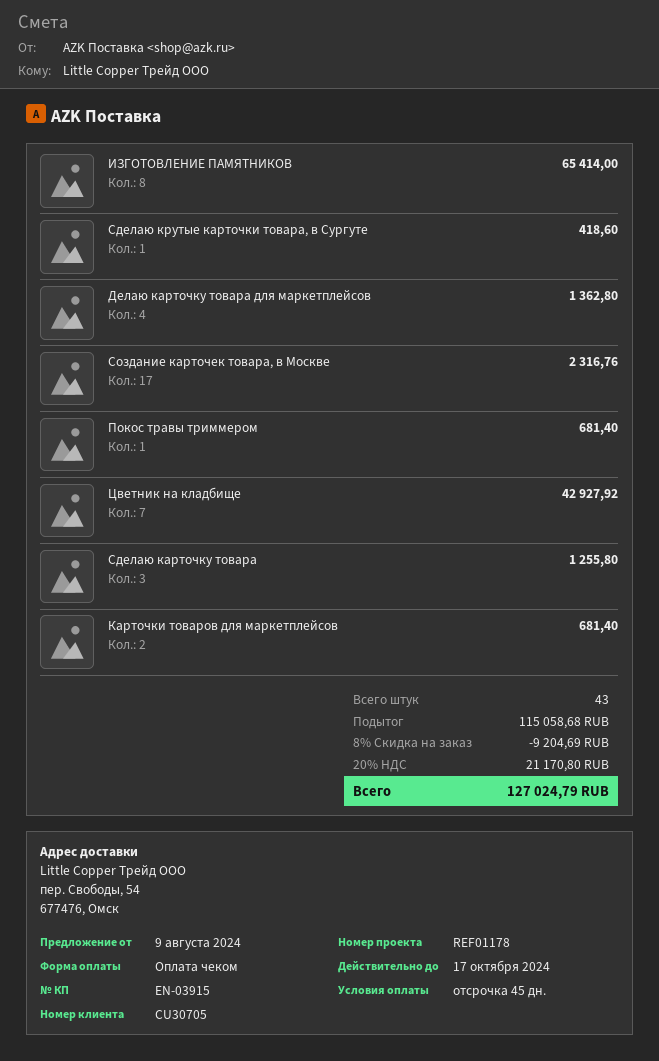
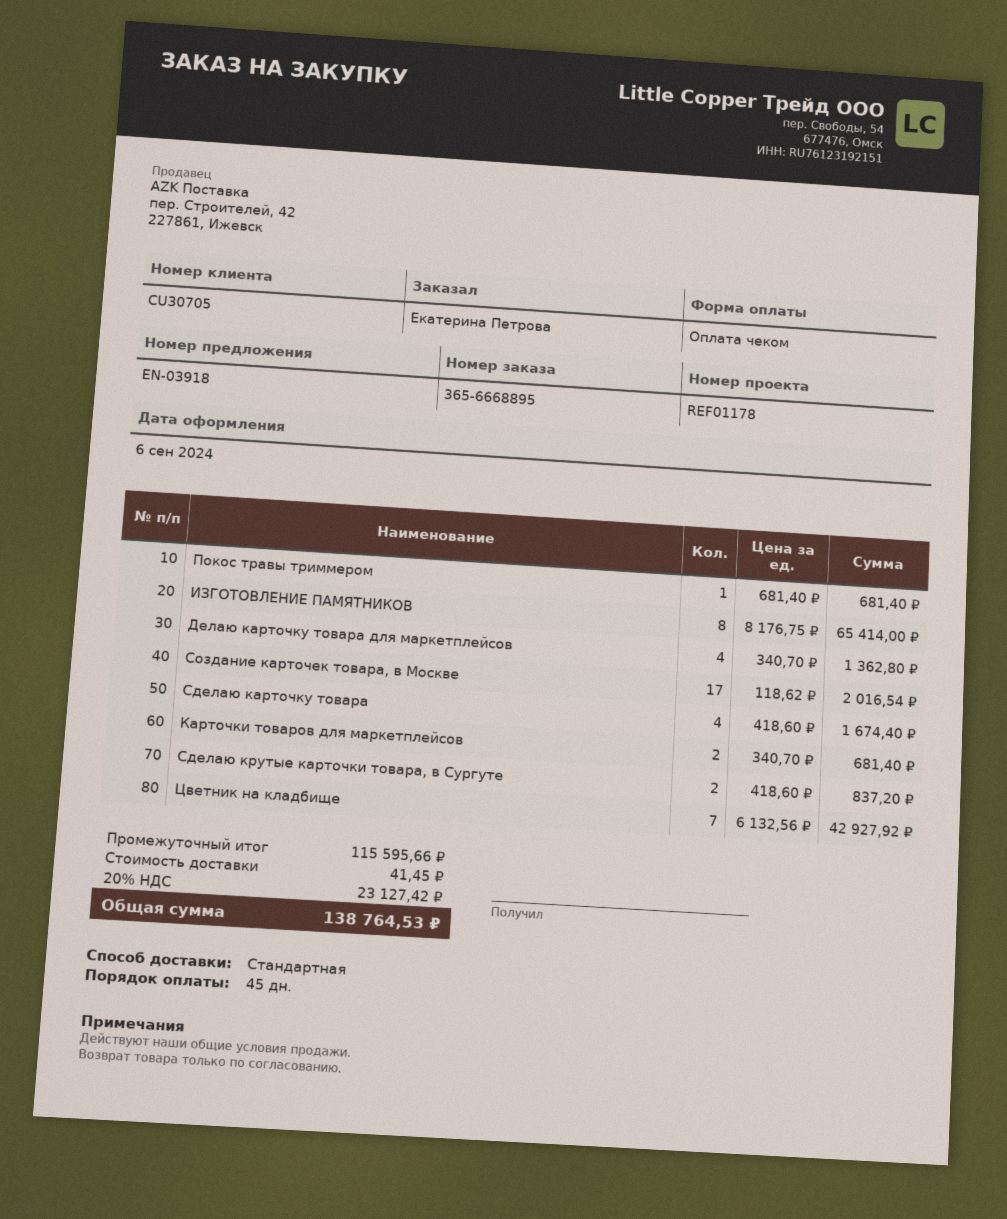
quote number: EN-03915 -> EN-03918
Сделаю крутые карточки товара, в Сургуте: 1 for 418.60 -> 2 for 837.20
Создание карточек товара, в Москве: 17 for 2316.76 -> 17 for 2016.54
Сделаю карточку товара: 3 for 1255.80 -> 4 for 1674.40
subtotal: 115058.68 -> 115595.66
discount: 8% = 9204.69 -> none
shipping: none -> 41.45
tax: 20% = 21170.80 -> 20% = 23127.42
total: 127024.79 -> 138764.53

